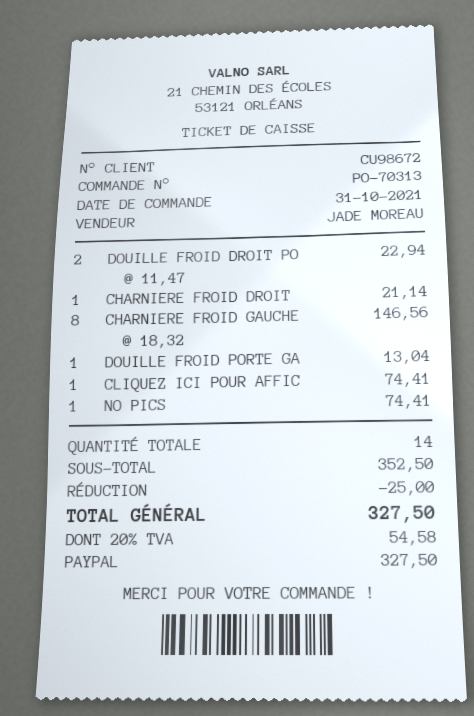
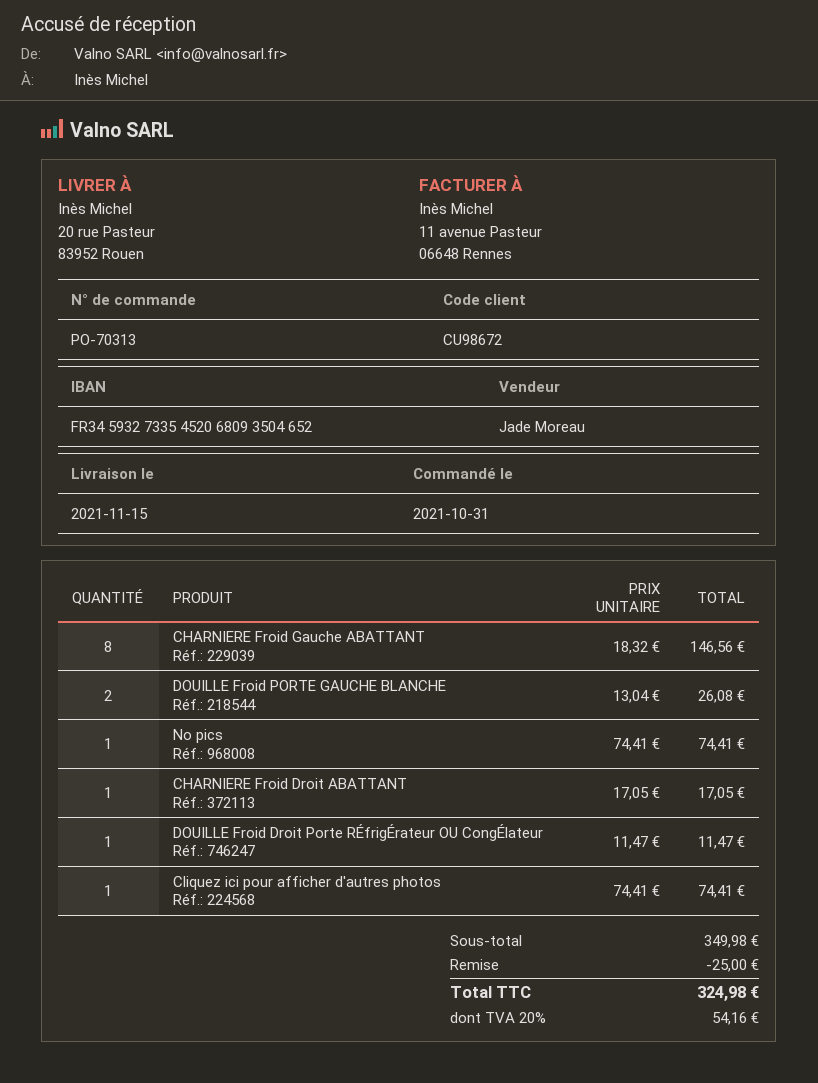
DOUILLE FROID DROIT PO: 2 x 11.47 = 22.94 -> 1 x 11.47 = 11.47
CHARNIERE FROID DROIT: 1 x 21.14 = 21.14 -> 1 x 17.05 = 17.05
DOUILLE FROID PORTE GA: 1 x 13.04 = 13.04 -> 2 x 13.04 = 26.08
subtotal: 352.50 -> 349.98
tax: 20% = 54.58 -> 20% = 54.16
total: 327.50 -> 324.98

